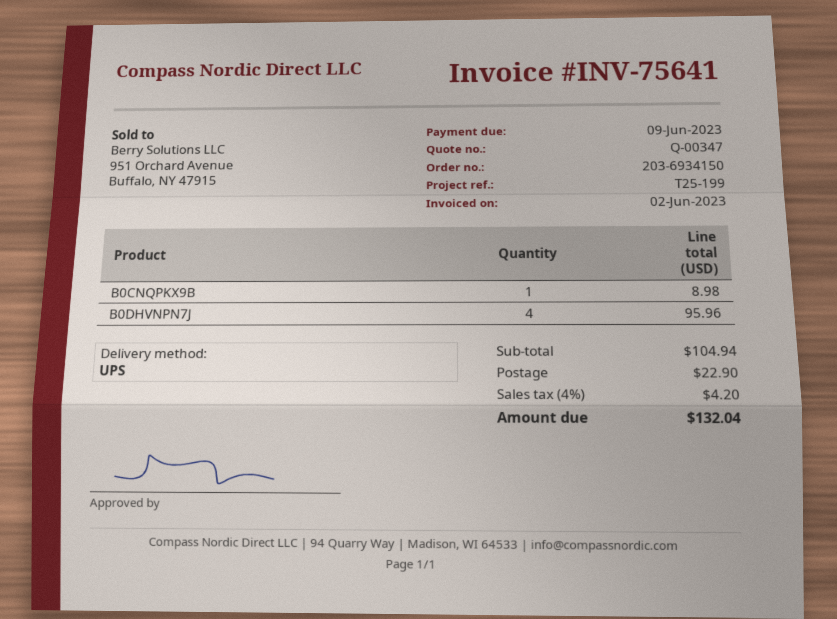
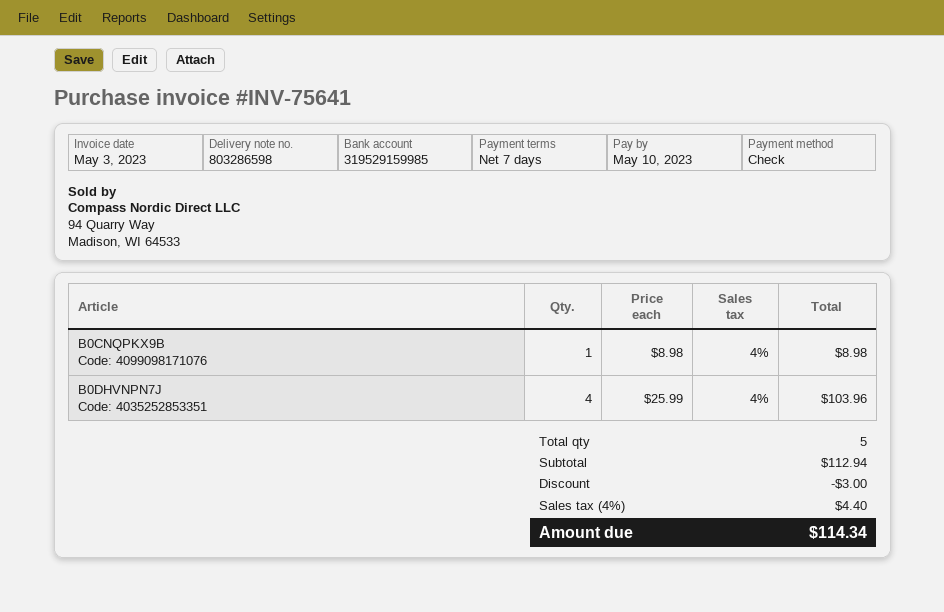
invoice date: 2023-06-02 -> 2023-05-03
due date: 2023-06-09 -> 2023-05-10
B0DHVNPN7J: 4 for 95.96 -> 4 for 103.96
subtotal: 104.94 -> 112.94
discount: none -> 3.00
shipping: 22.90 -> none
tax: 4% = 4.20 -> 4% = 4.40
total: 132.04 -> 114.34

